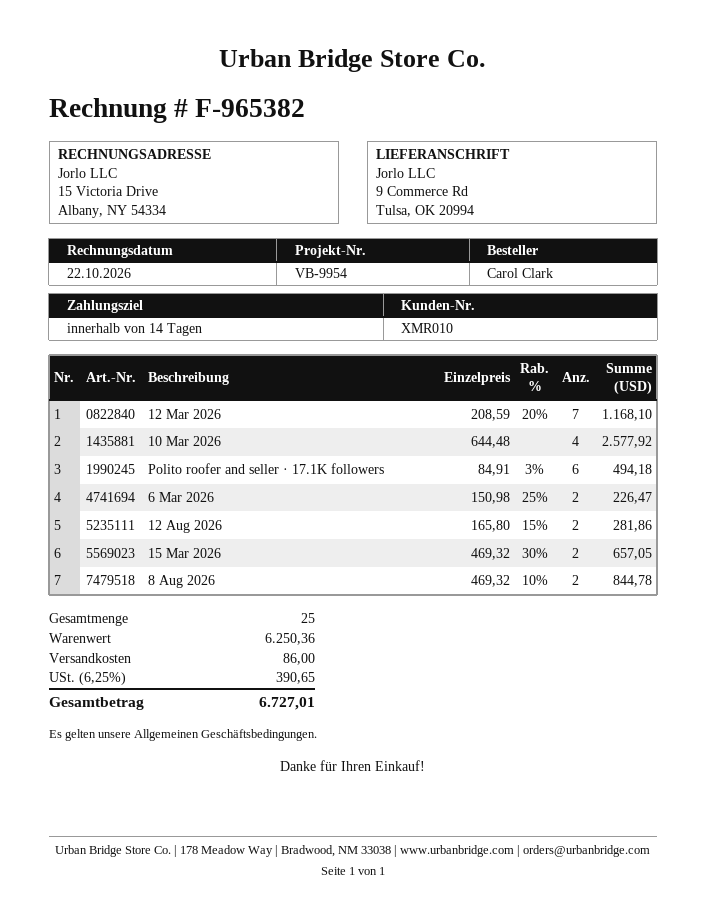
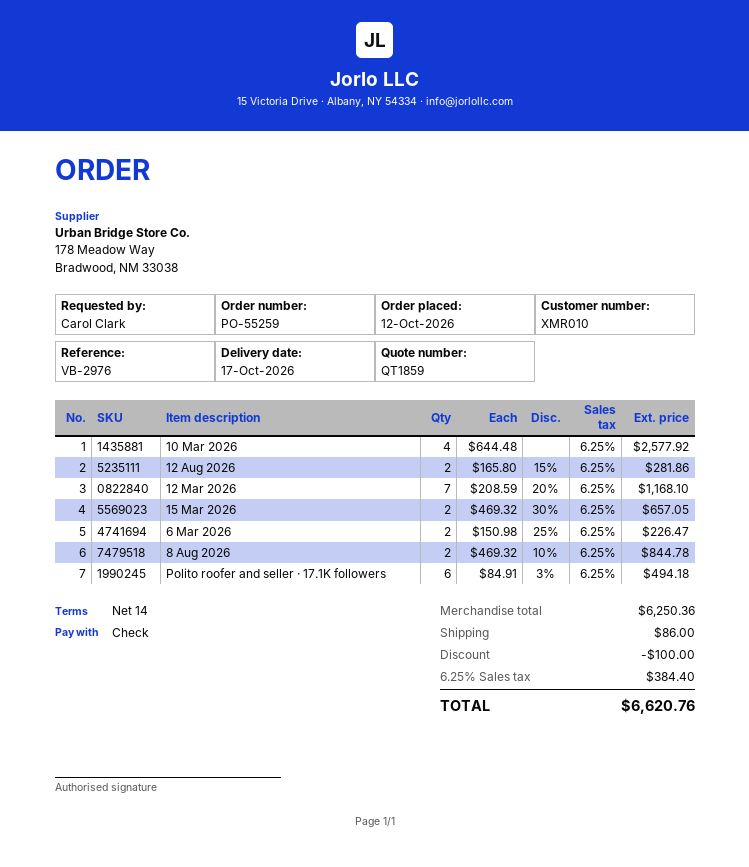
reference: VB-9954 -> VB-2976
discount: none -> 100.00
tax: 6.25% = 390.65 -> 6.25% = 384.40
total: 6727.01 -> 6620.76

